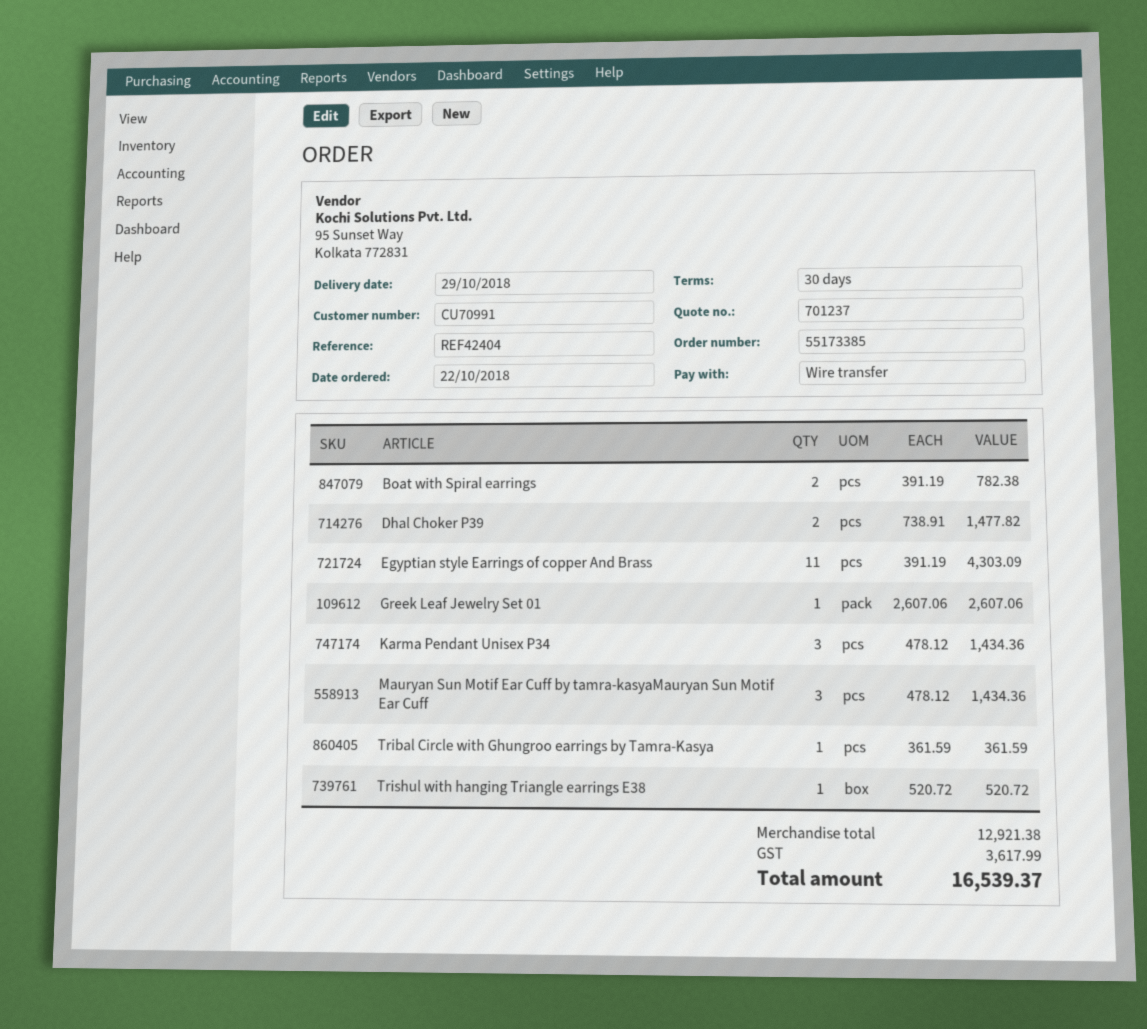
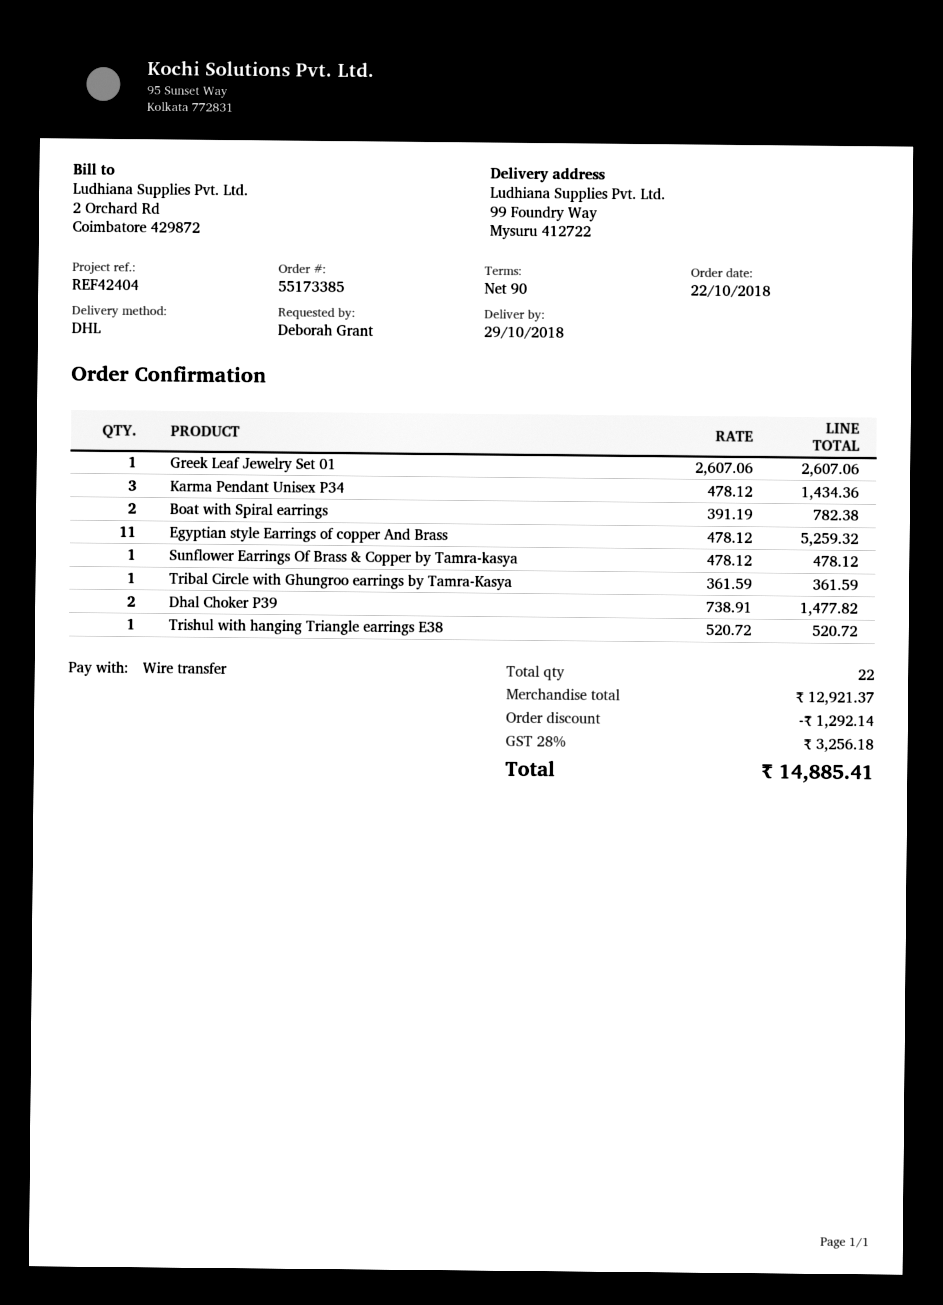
payment terms: 30 days -> 90 days
Egyptian style Earrings of copper And Brass: 11 x 391.19 = 4303.09 -> 11 x 478.12 = 5259.32
Mauryan Sun Motif Ear Cuff by tamra-kasyaMauryan Sun Motif Ear Cuff: 3 x 478.12 = 1434.36 -> none
Sunflower Earrings Of Brass & Copper by Tamra-kasya: none -> 1 x 478.12 = 478.12
subtotal: 12921.38 -> 12921.37
discount: none -> 1292.14
tax: 3617.99 -> 3256.18
total: 16539.37 -> 14885.41

